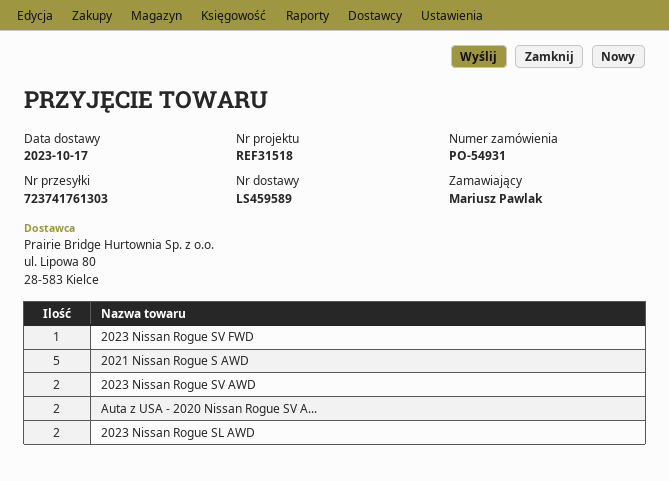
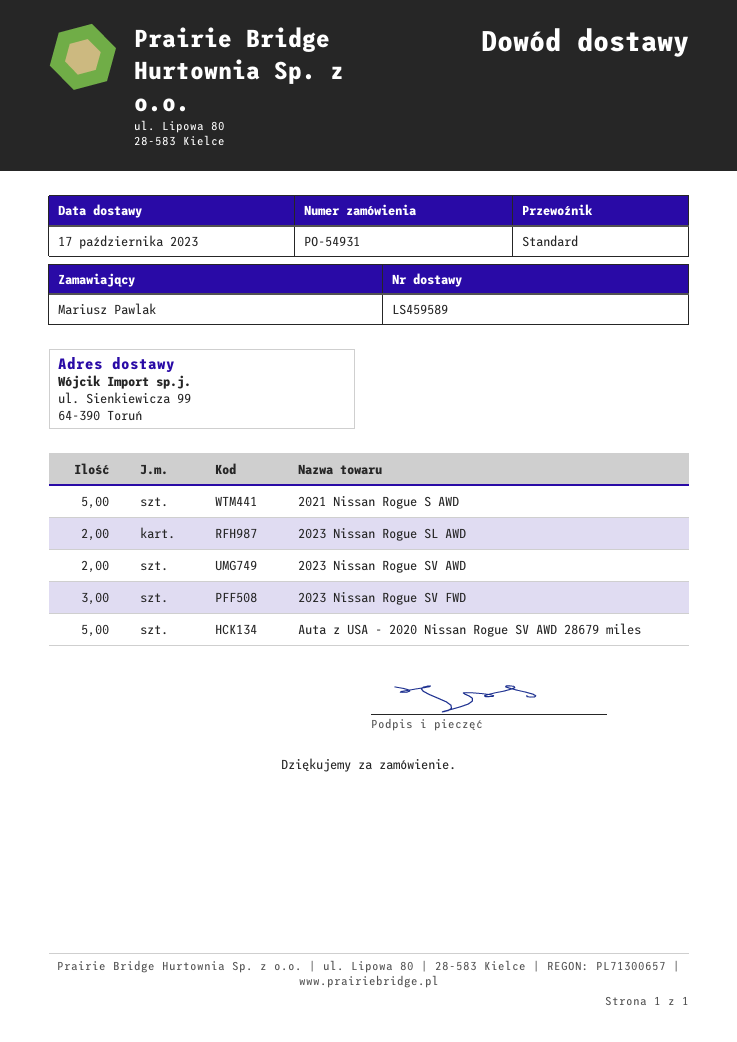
2023 Nissan Rogue SV FWD: 1 -> 3
Auta z USA - 2020 Nissan Rogue SV A...: 2 -> 5

